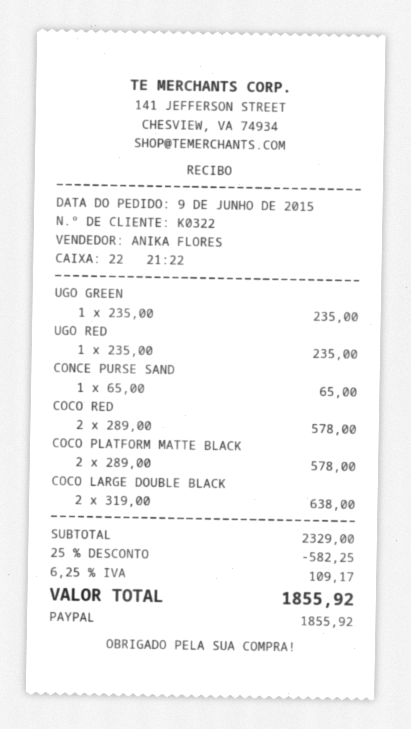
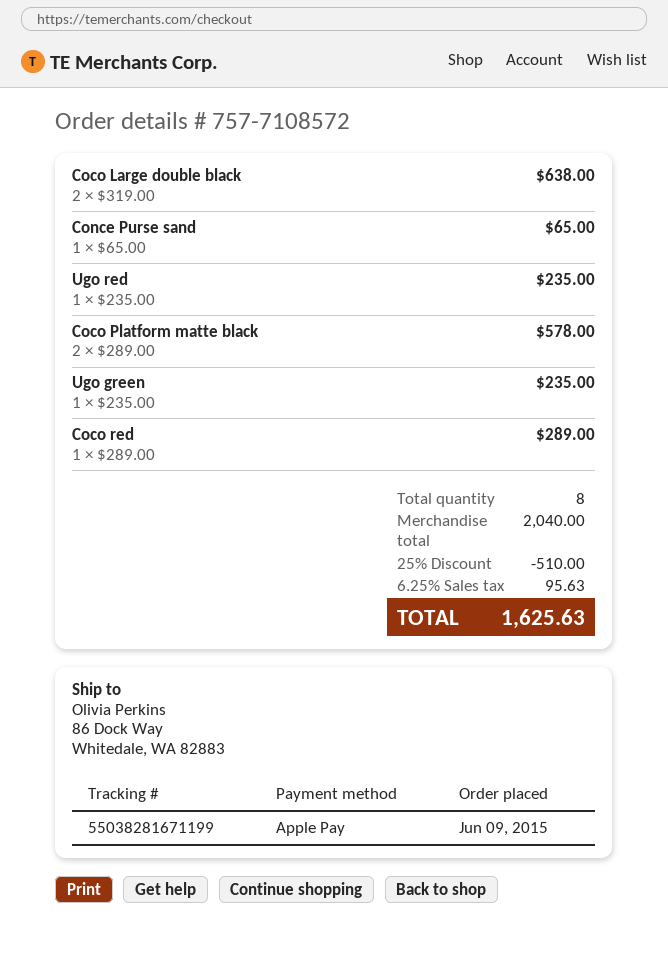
payment method: PayPal -> Apple Pay
COCO RED: 2 x 289.00 = 578.00 -> 1 x 289.00 = 289.00
subtotal: 2329.00 -> 2040.00
discount: 25% = 582.25 -> 25% = 510.00
tax: 6.25% = 109.17 -> 6.25% = 95.63
total: 1855.92 -> 1625.63

